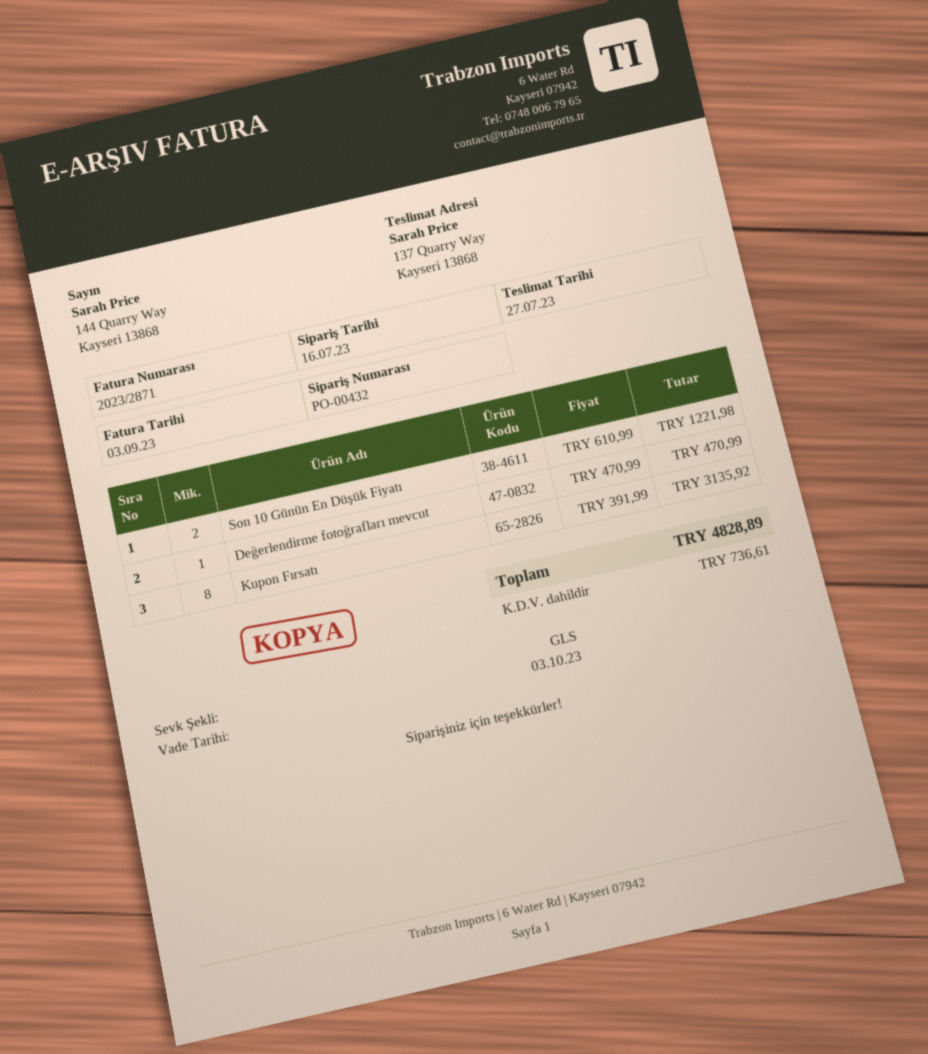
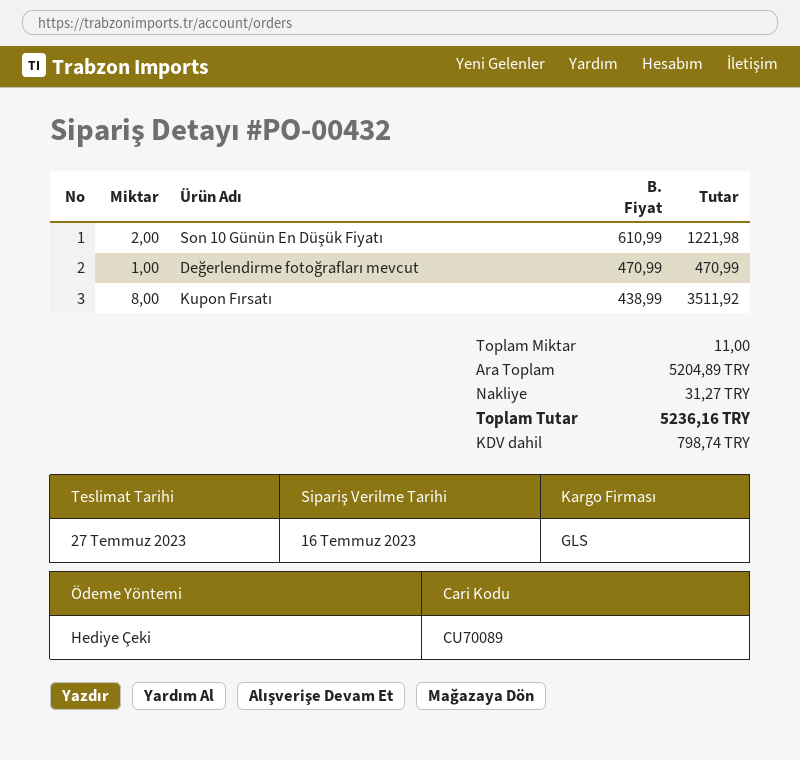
Kupon Fırsatı: 8 x 391.99 = 3135.92 -> 8 x 438.99 = 3511.92
shipping: none -> 31.27
tax: 736.61 -> 798.74
total: 4828.89 -> 5236.16

